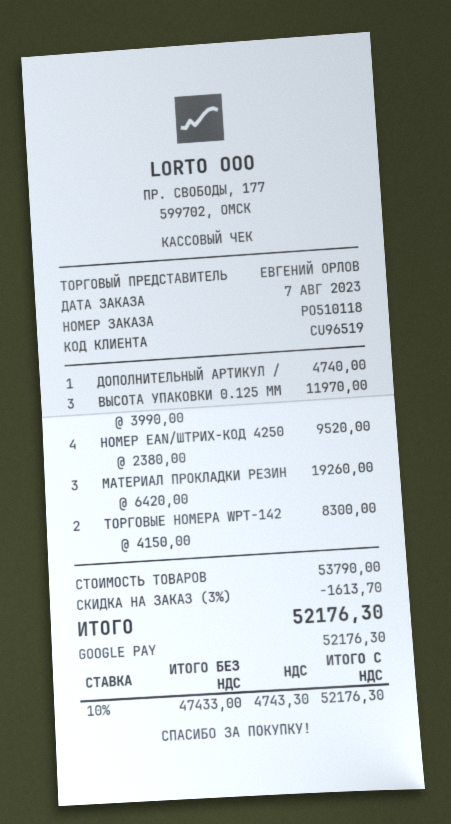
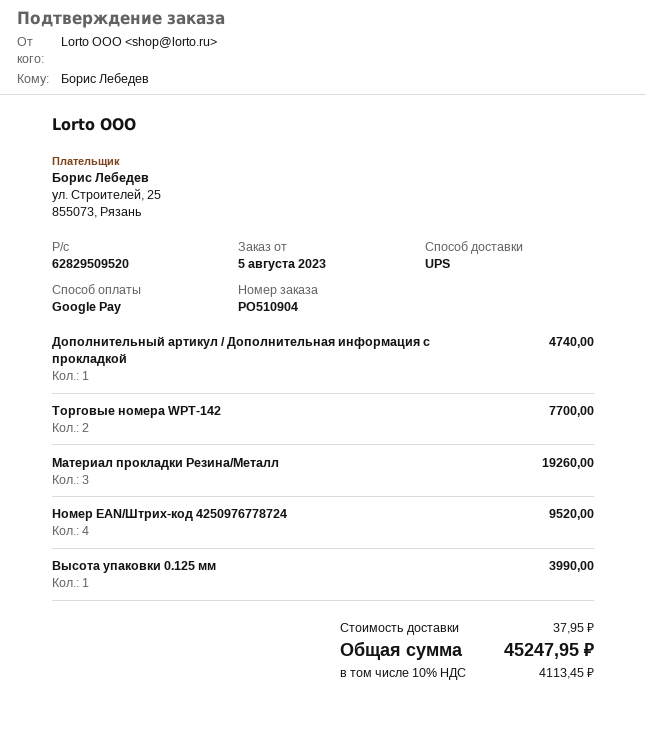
order number: PO510118 -> PO510904
order date: 2023-08-07 -> 2023-08-05
ВЫСОТА УПАКОВКИ 0.125 ММ: 3 for 11970.00 -> 1 for 3990.00
ТОРГОВЫЕ НОМЕРА WPT-142: 2 for 8300.00 -> 2 for 7700.00
discount: 3% = 1613.70 -> none
shipping: none -> 37.95
tax: 10% = 4743.30 -> 10% = 4113.45
total: 52176.30 -> 45247.95

